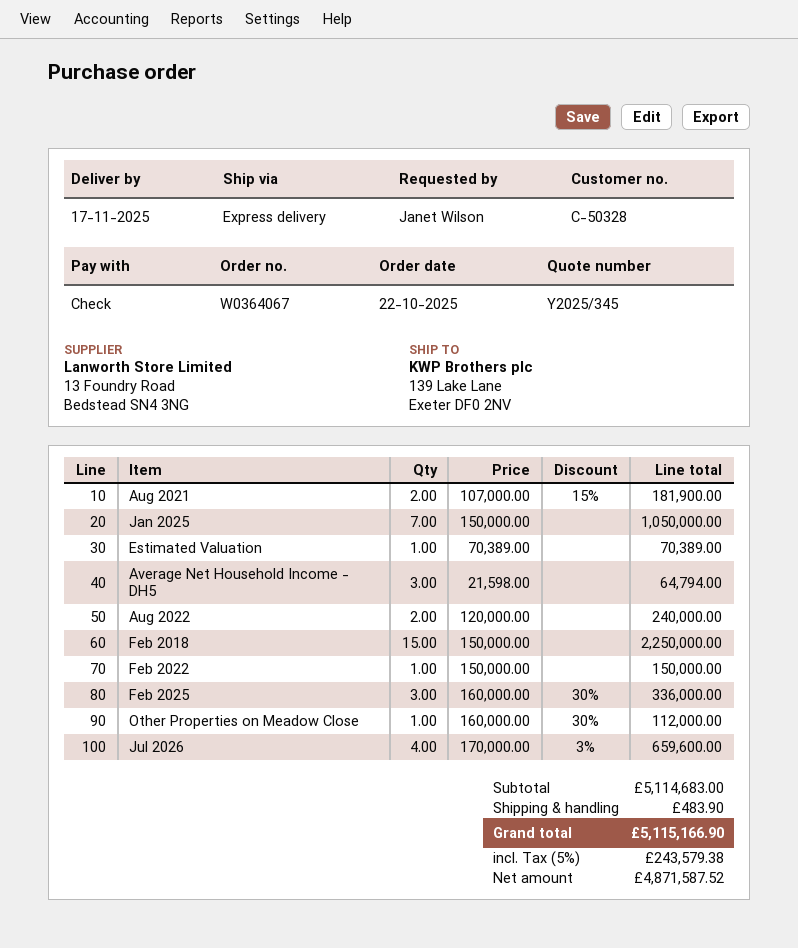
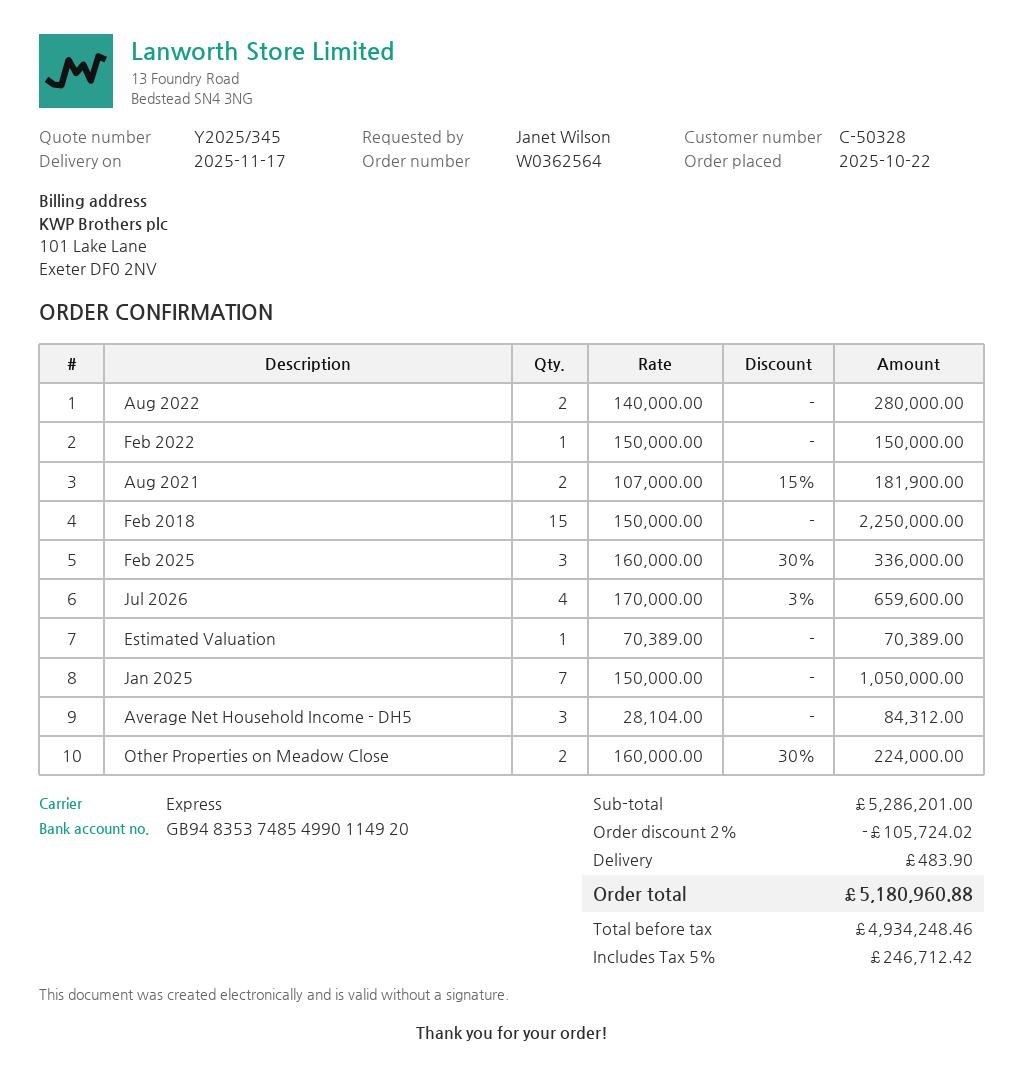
order number: W0364067 -> W0362564
Average Net Household Income - DH5: 3 x 21598.00 = 64794.00 -> 3 x 28104.00 = 84312.00
Aug 2022: 2 x 120000.00 = 240000.00 -> 2 x 140000.00 = 280000.00
Other Properties on Meadow Close: 1 x 160000.00 - 30% = 112000.00 -> 2 x 160000.00 - 30% = 224000.00
subtotal: 5114683.00 -> 5286201.00
discount: none -> 2% = 105724.02
net: 4871587.52 -> 4934248.46
tax: 5% = 243579.38 -> 5% = 246712.42
total: 5115166.90 -> 5180960.88

